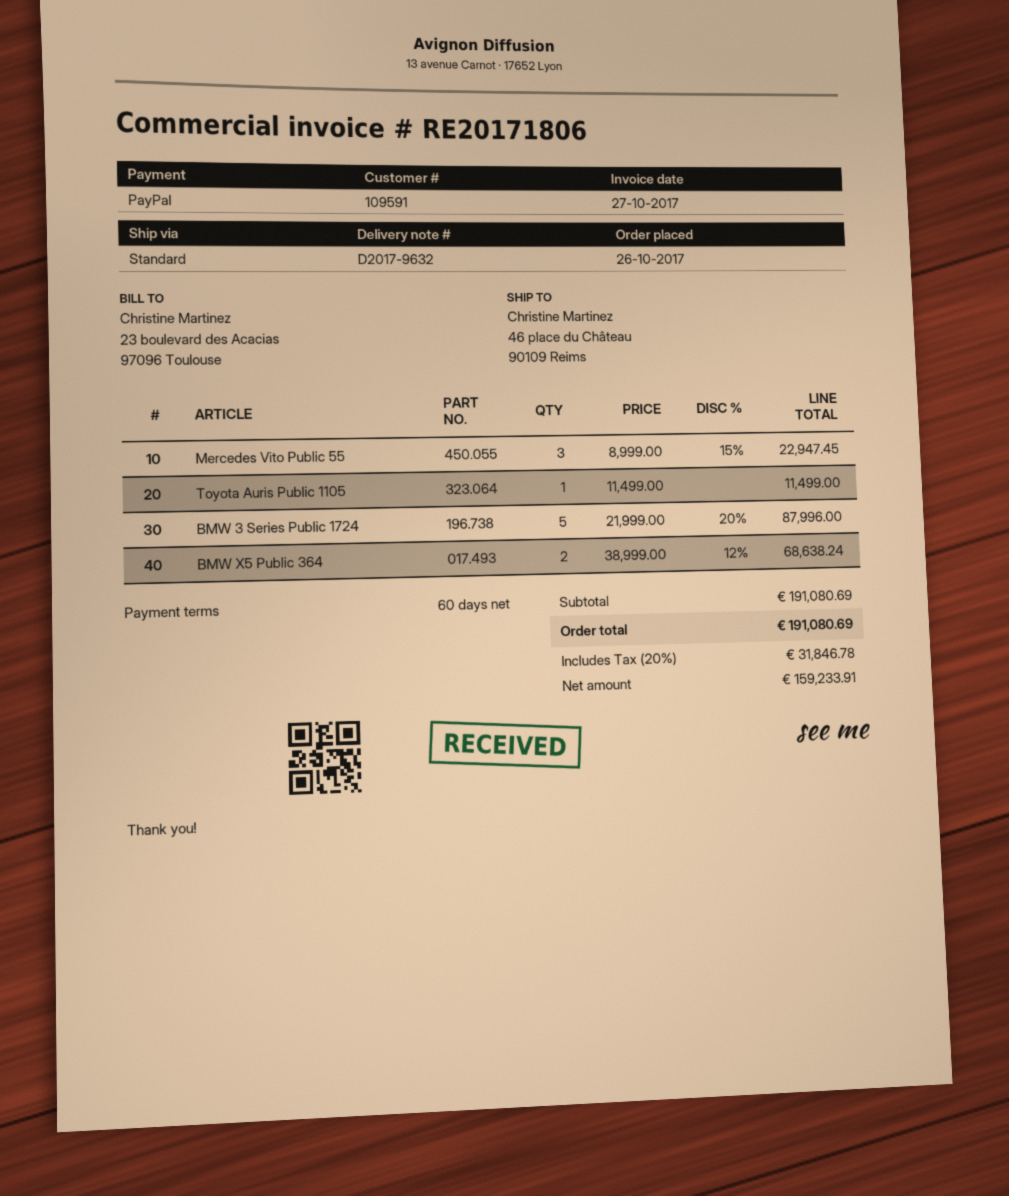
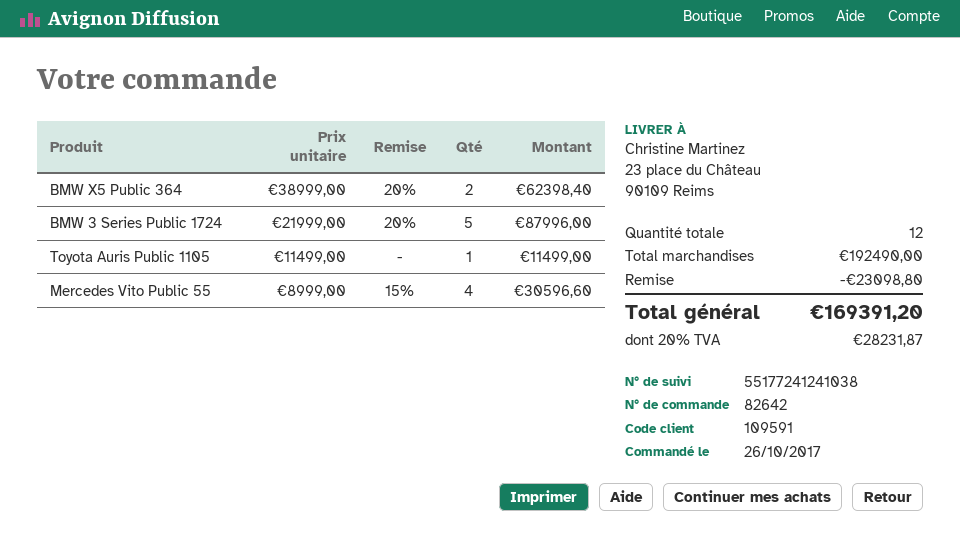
ship to: 46 place du Château, 90109 Reims -> 23 place du Château, 90109 Reims
Mercedes Vito Public 55: 3 x 8999.00 - 15% = 22947.45 -> 4 x 8999.00 - 15% = 30596.60
BMW X5 Public 364: 2 x 38999.00 - 12% = 68638.24 -> 2 x 38999.00 - 20% = 62398.40
subtotal: 191080.69 -> 192490.00
discount: none -> 23098.80
tax: 20% = 31846.78 -> 20% = 28231.87
total: 191080.69 -> 169391.20

